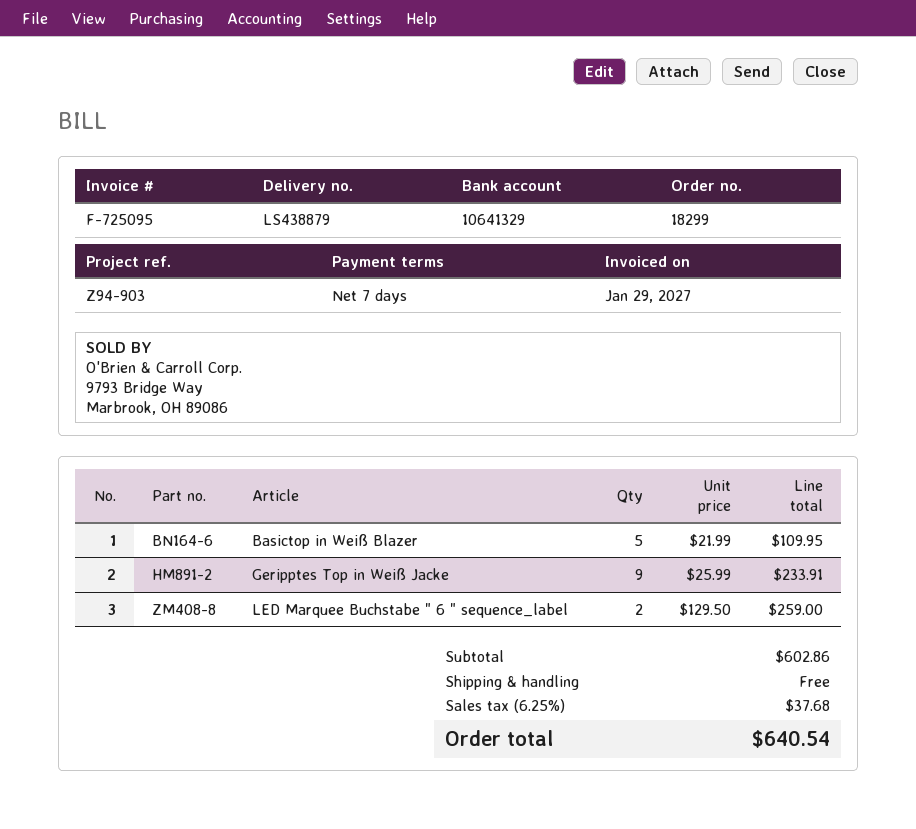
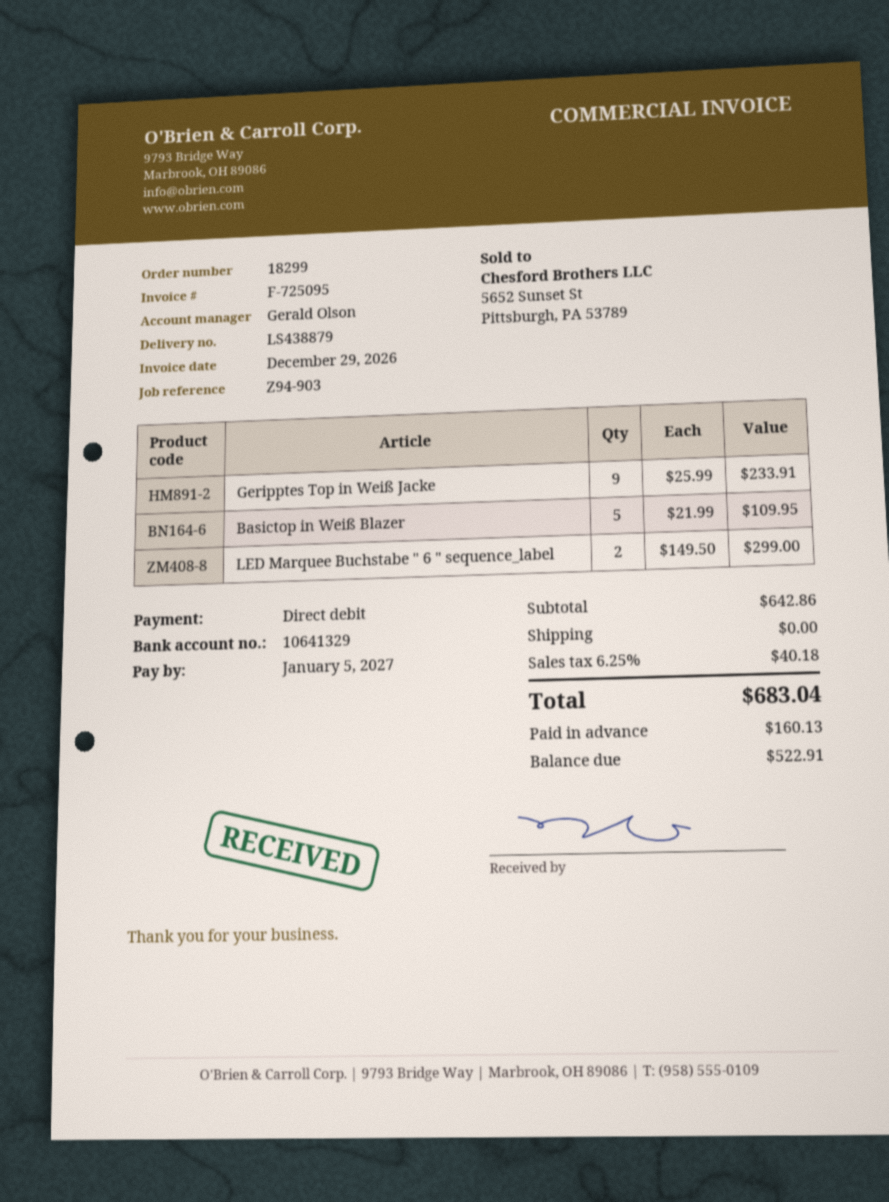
invoice date: 2027-01-29 -> 2026-12-29
LED Marquee Buchstabe " 6 " sequence_label: 2 x 129.50 = 259.00 -> 2 x 149.50 = 299.00
subtotal: 602.86 -> 642.86
tax: 6.25% = 37.68 -> 6.25% = 40.18
total: 640.54 -> 683.04

